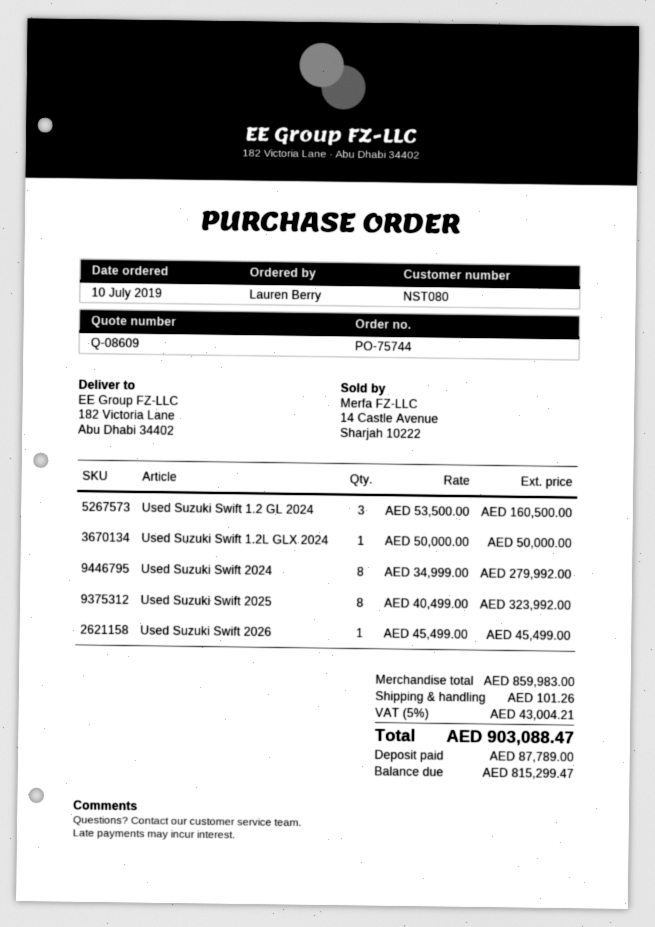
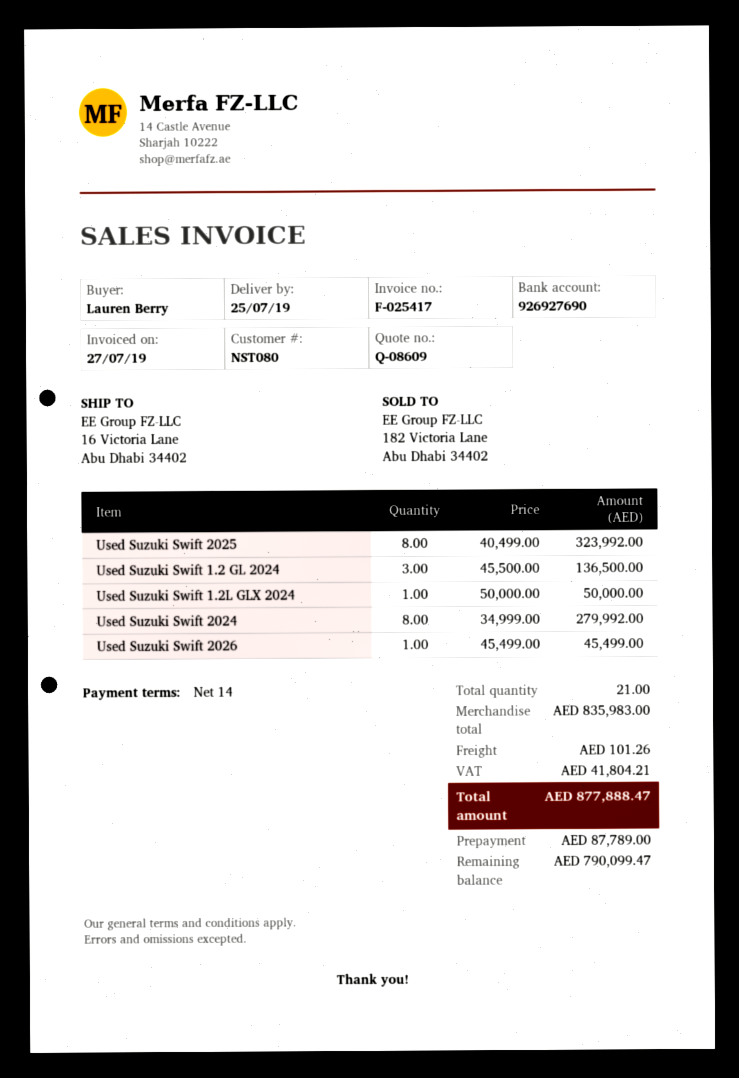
ship to: 182 Victoria Lane, Abu Dhabi 34402 -> 16 Victoria Lane, Abu Dhabi 34402
Used Suzuki Swift 1.2 GL 2024: 3 x 53500.00 = 160500.00 -> 3 x 45500.00 = 136500.00
subtotal: 859983.00 -> 835983.00
tax: 43004.21 -> 41804.21
total: 903088.47 -> 877888.47
balance: 815299.47 -> 790099.47

